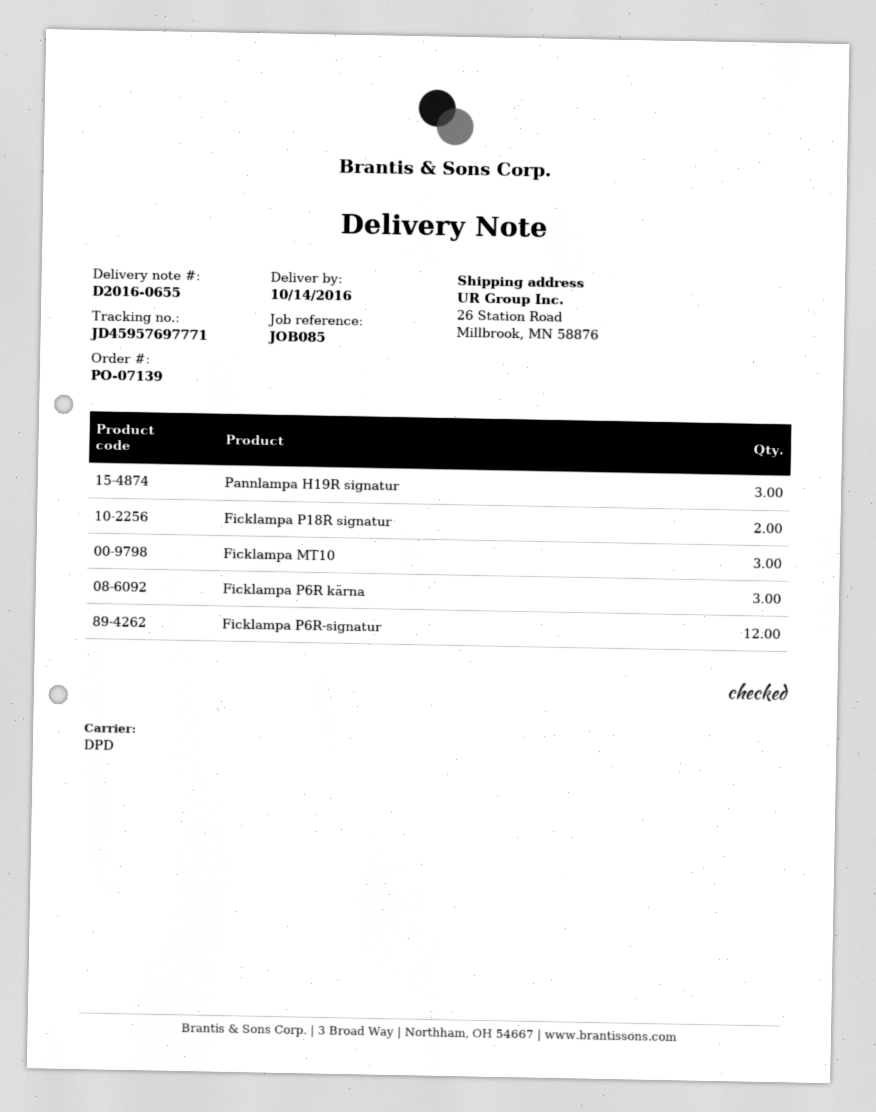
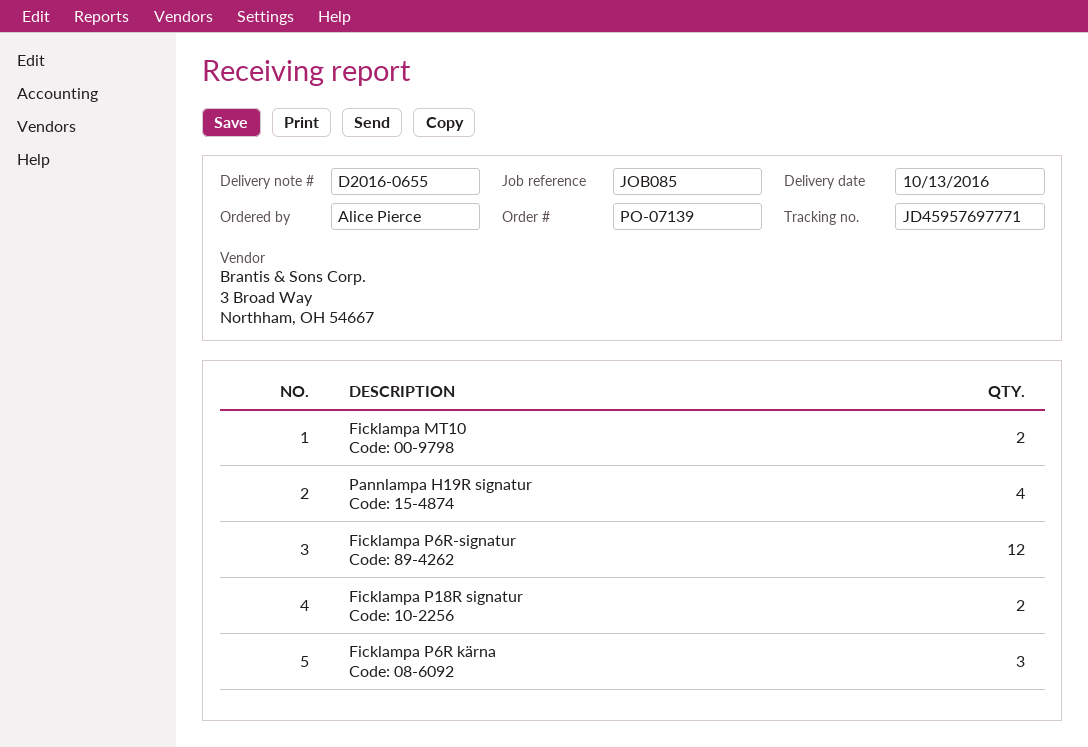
delivery date: 2016-10-14 -> 2016-10-13
Pannlampa H19R signatur: 3 -> 4
Ficklampa MT10: 3 -> 2

